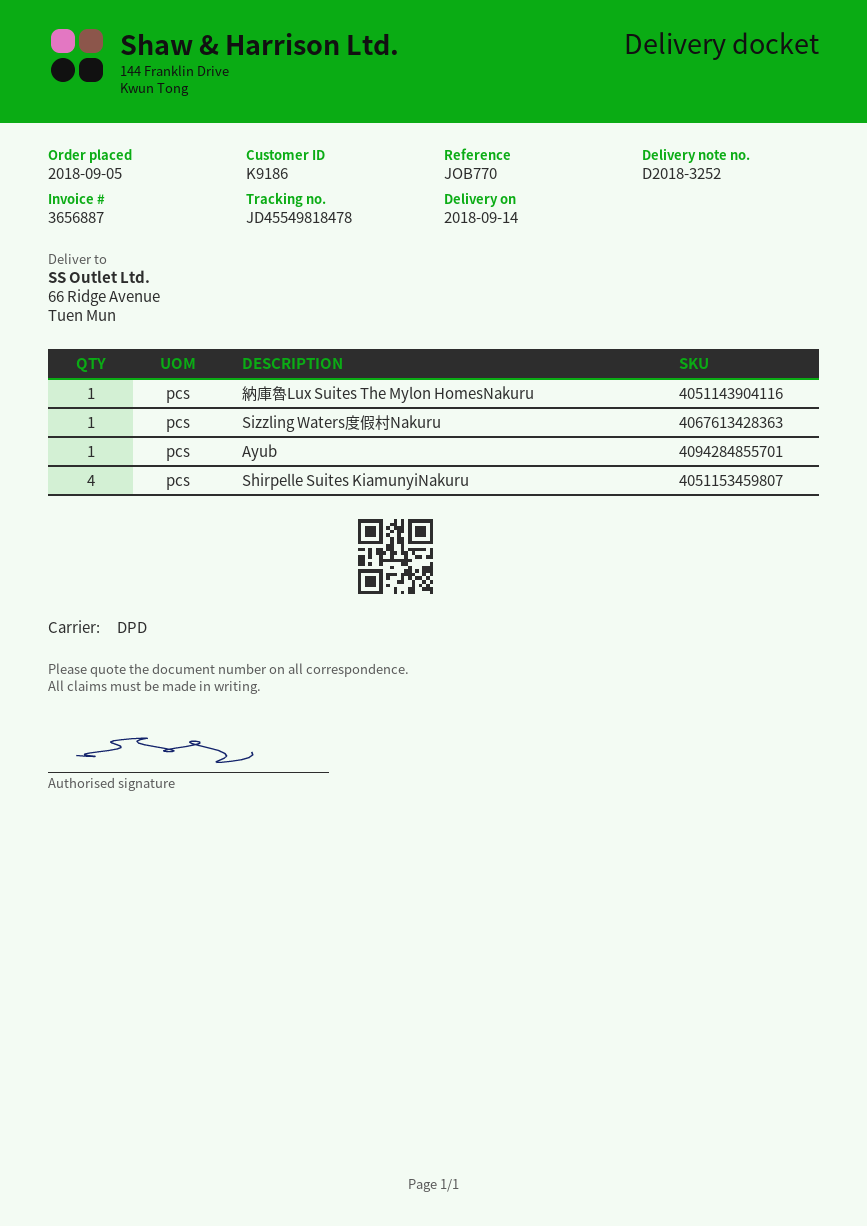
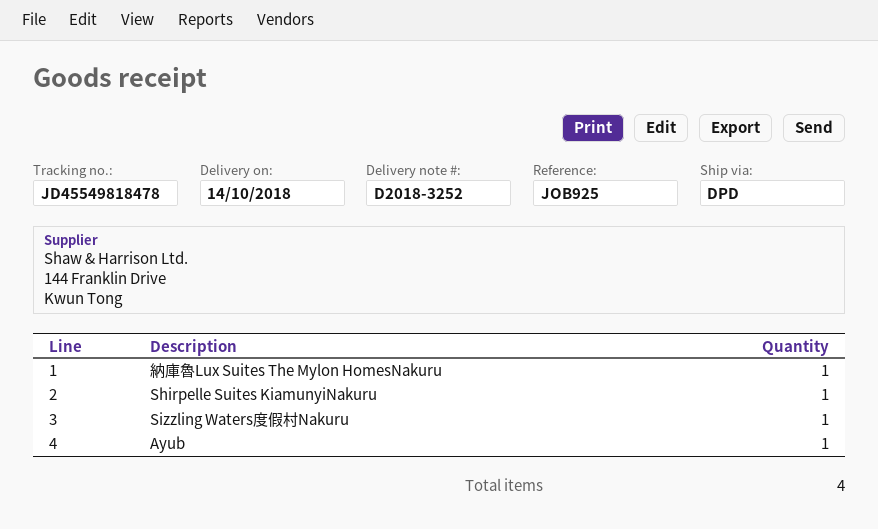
delivery date: 2018-09-14 -> 2018-10-14
reference: JOB770 -> JOB925
Shirpelle Suites KiamunyiNakuru: 4 -> 1

